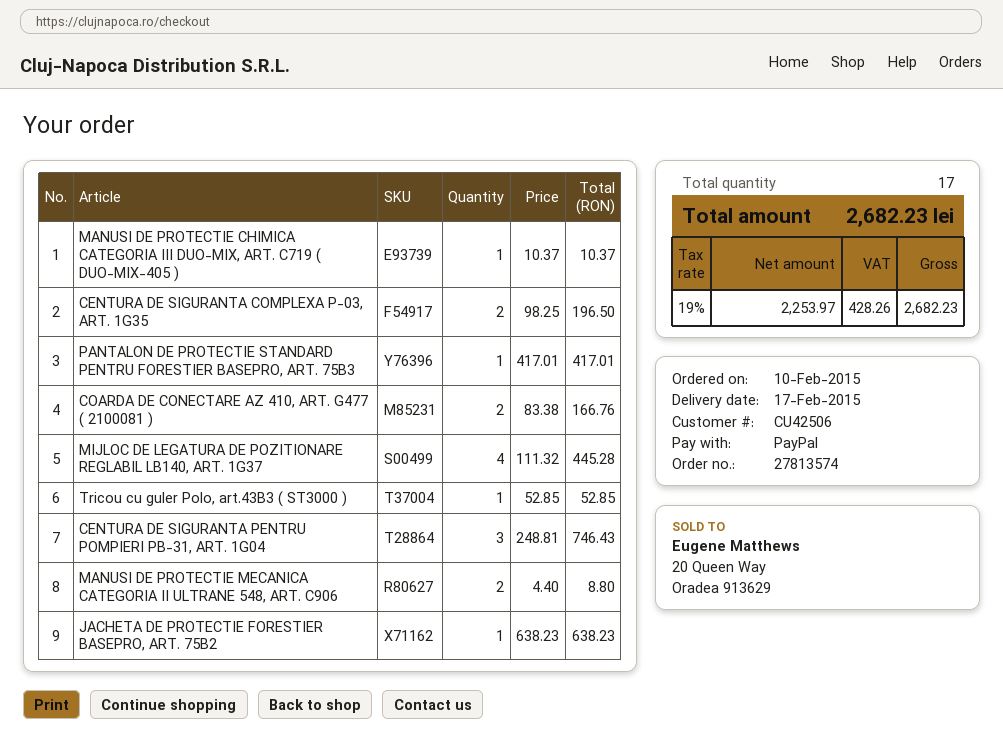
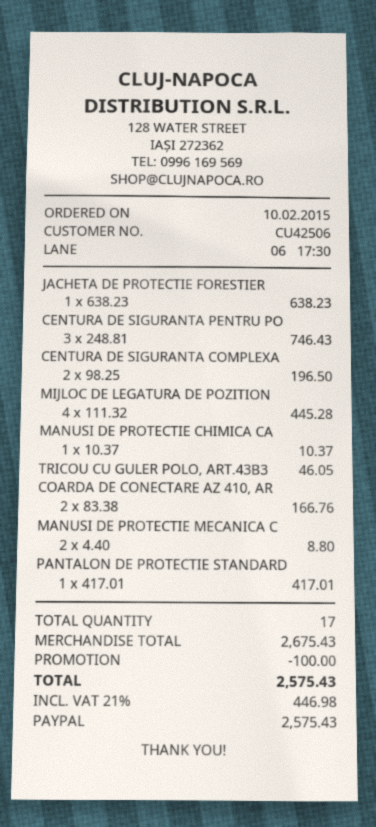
Tricou cu guler Polo, art.43B3 ( ST3000 ): 1 x 52.85 = 52.85 -> 1 x 46.05 = 46.05
discount: none -> 100.00
tax: 19% = 428.26 -> 21% = 446.98
total: 2682.23 -> 2575.43

